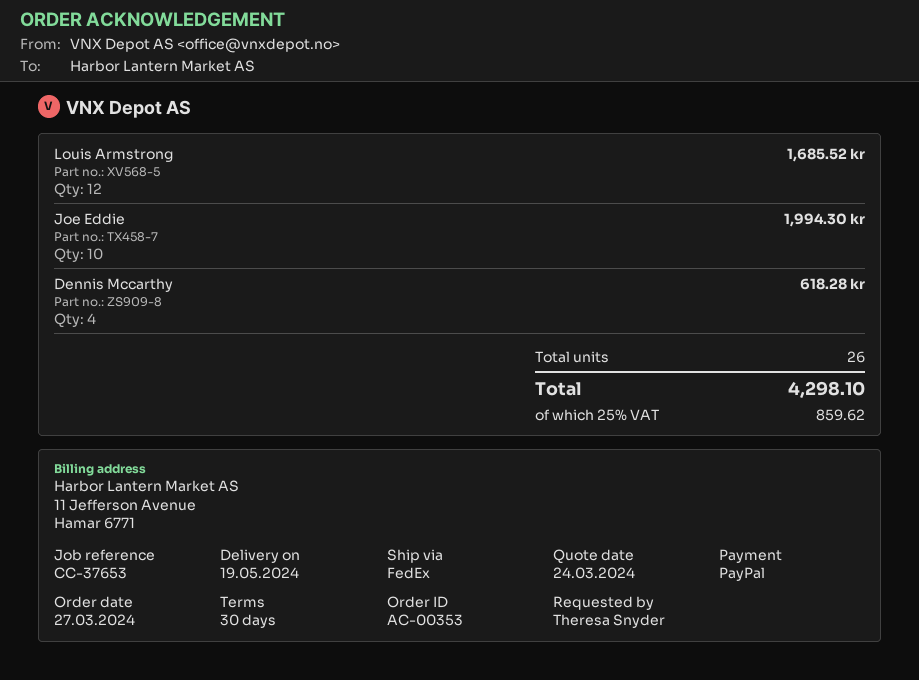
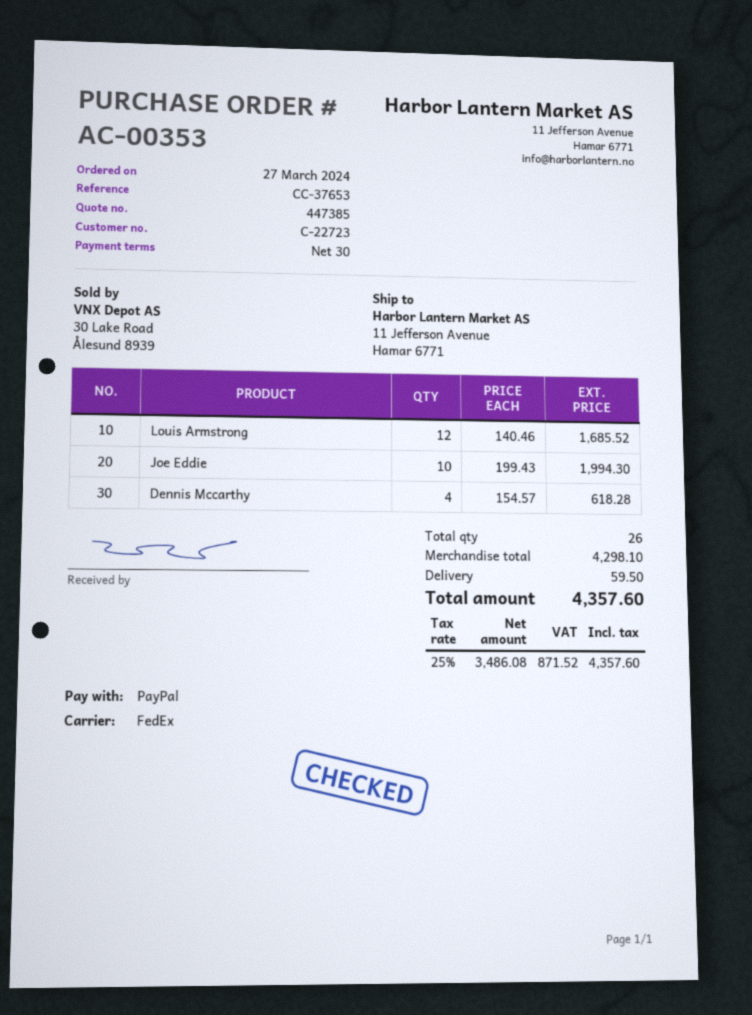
shipping: none -> 59.50
tax: 25% = 859.62 -> 25% = 871.52
total: 4298.10 -> 4357.60

